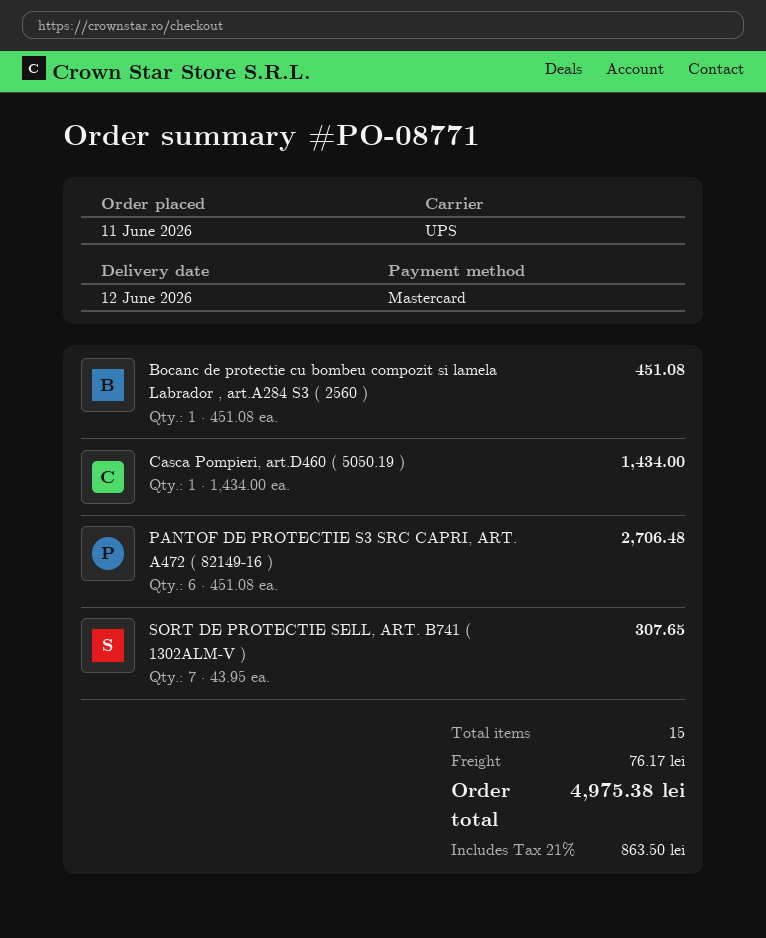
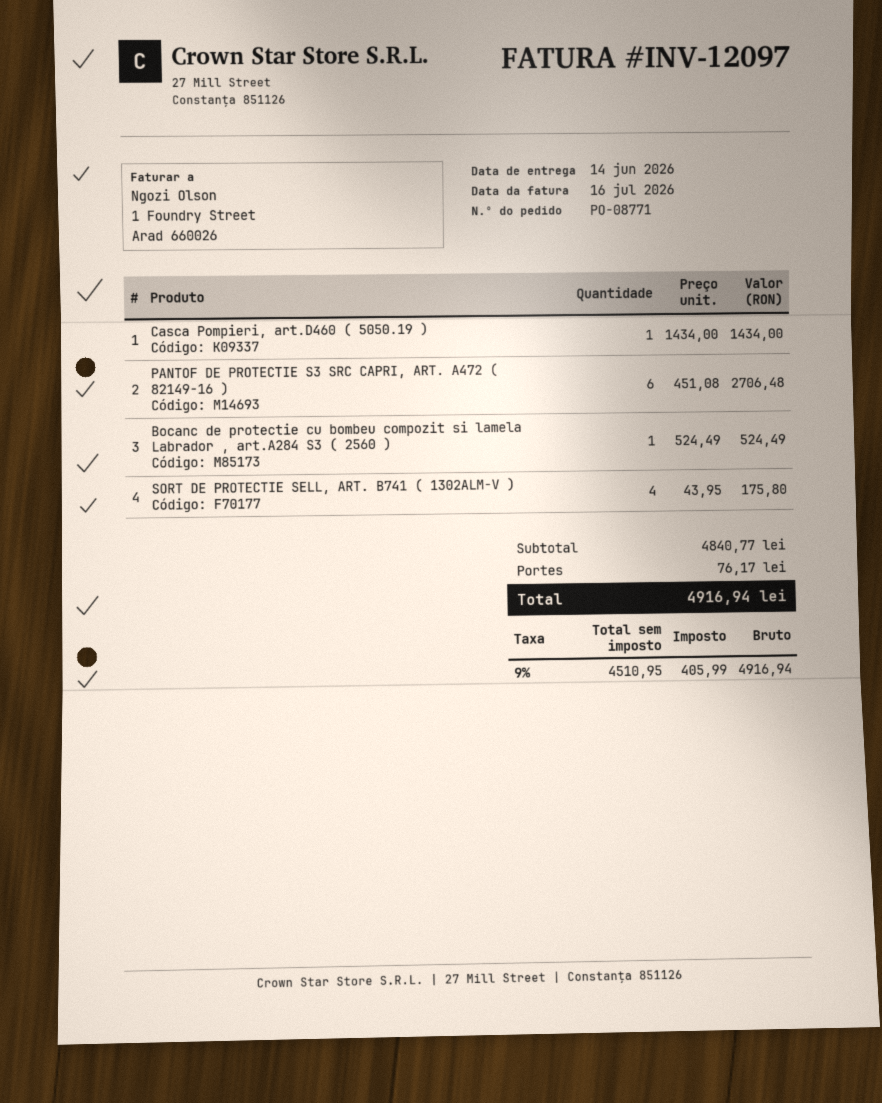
delivery date: 2026-06-12 -> 2026-06-14
Bocanc de protectie cu bombeu compozit si lamela Labrador , art.A284 S3 ( 2560 ): 1 x 451.08 = 451.08 -> 1 x 524.49 = 524.49
SORT DE PROTECTIE SELL, ART. B741 ( 1302ALM-V ): 7 x 43.95 = 307.65 -> 4 x 43.95 = 175.80
tax: 21% = 863.50 -> 9% = 405.99
total: 4975.38 -> 4916.94

